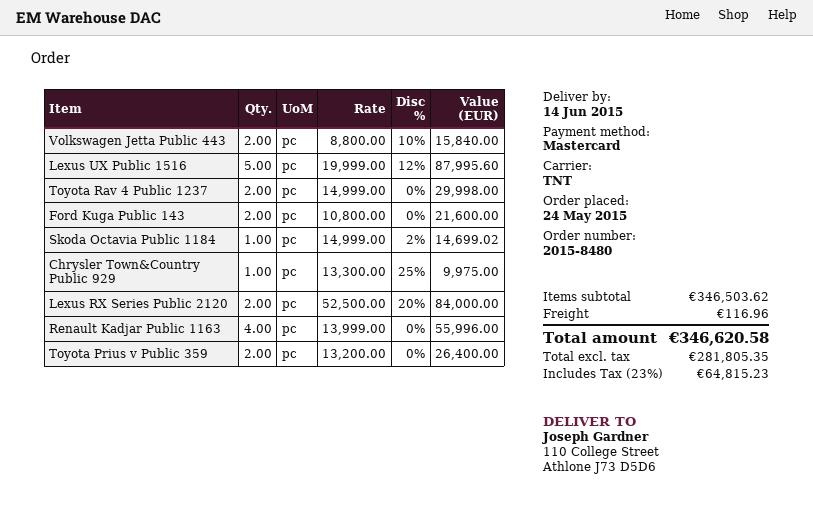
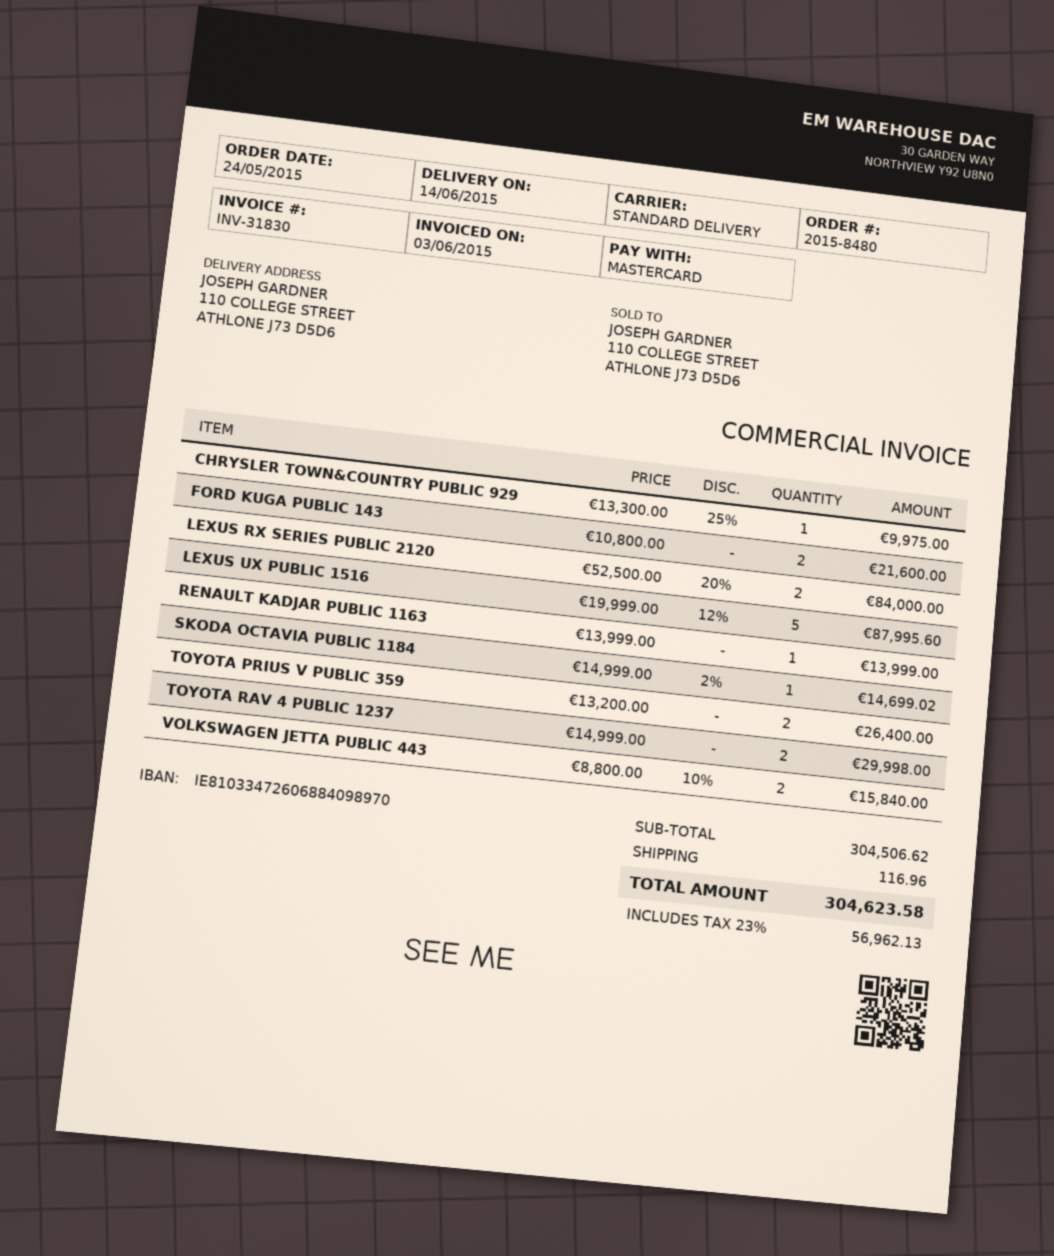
shipping method: TNT -> standard
Renault Kadjar Public 1163: 4 x 13999.00 = 55996.00 -> 1 x 13999.00 = 13999.00
subtotal: 346503.62 -> 304506.62
tax: 23% = 64815.23 -> 23% = 56962.13
total: 346620.58 -> 304623.58

